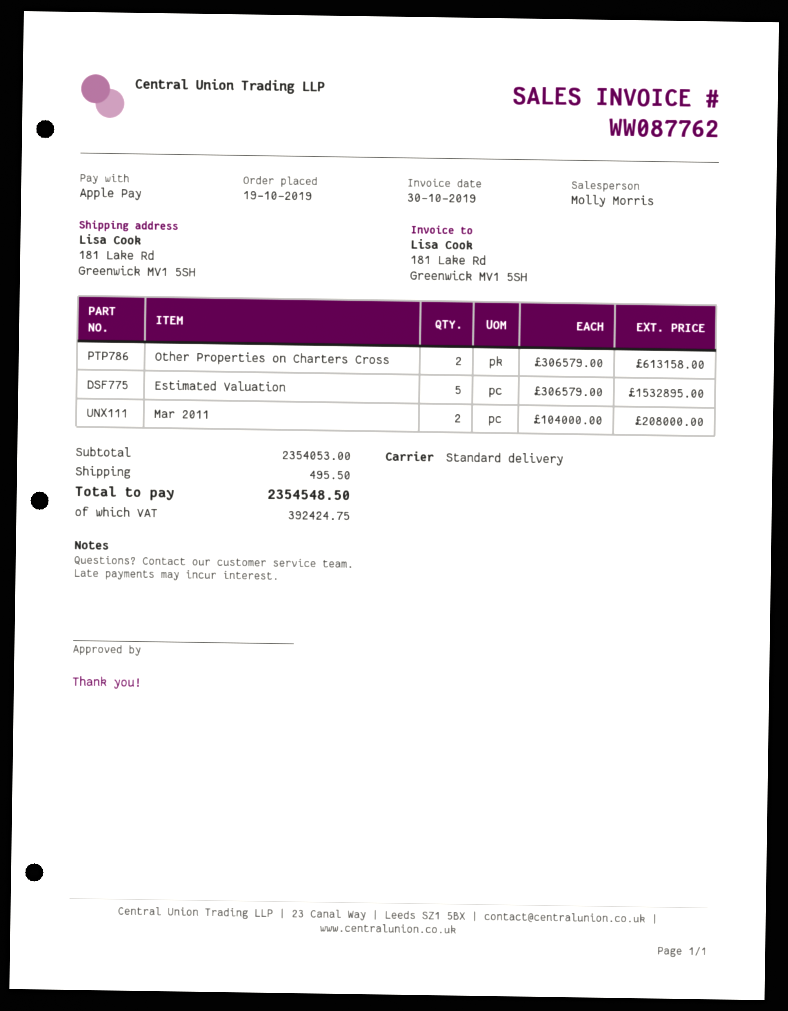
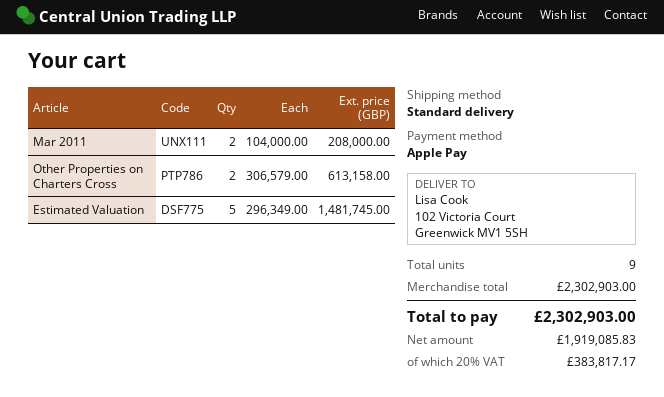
ship to: 181 Lake Rd, Greenwick MV1 5SH -> 102 Victoria Court, Greenwick MV1 5SH
Estimated Valuation: 5 x 306579.00 = 1532895.00 -> 5 x 296349.00 = 1481745.00
subtotal: 2354053.00 -> 2302903.00
shipping: 495.50 -> none
tax: 392424.75 -> 383817.17
total: 2354548.50 -> 2302903.00

